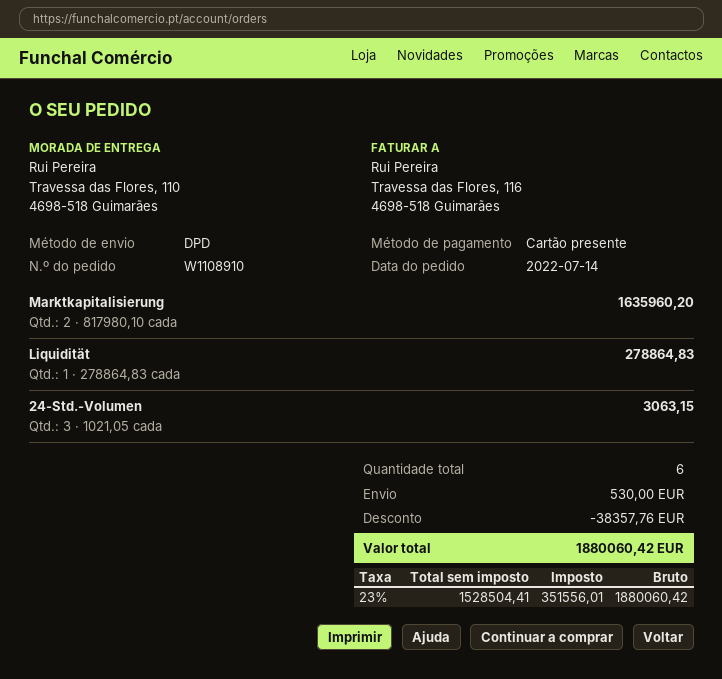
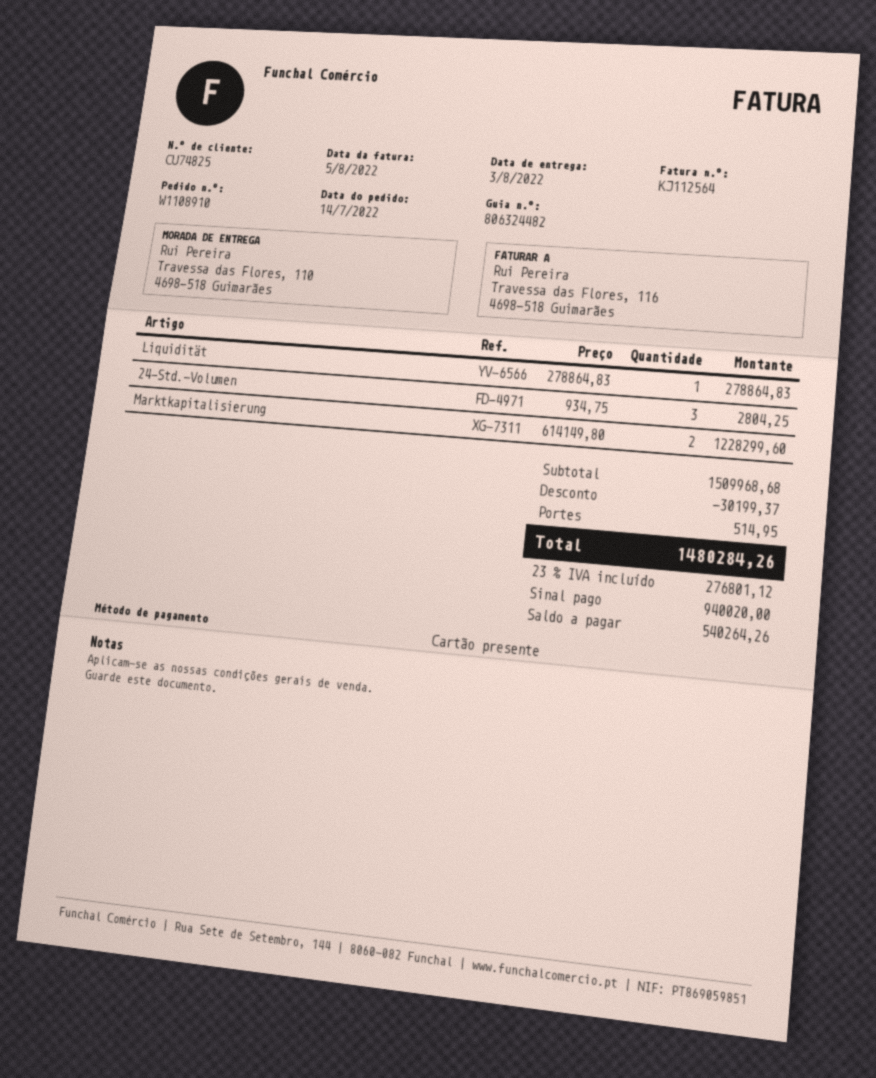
Marktkapitalisierung: 2 x 817980.10 = 1635960.20 -> 2 x 614149.80 = 1228299.60
24-Std.-Volumen: 3 x 1021.05 = 3063.15 -> 3 x 934.75 = 2804.25
discount: 38357.76 -> 30199.37
shipping: 530.00 -> 514.95
tax: 23% = 351556.01 -> 23% = 276801.12
total: 1880060.42 -> 1480284.26

